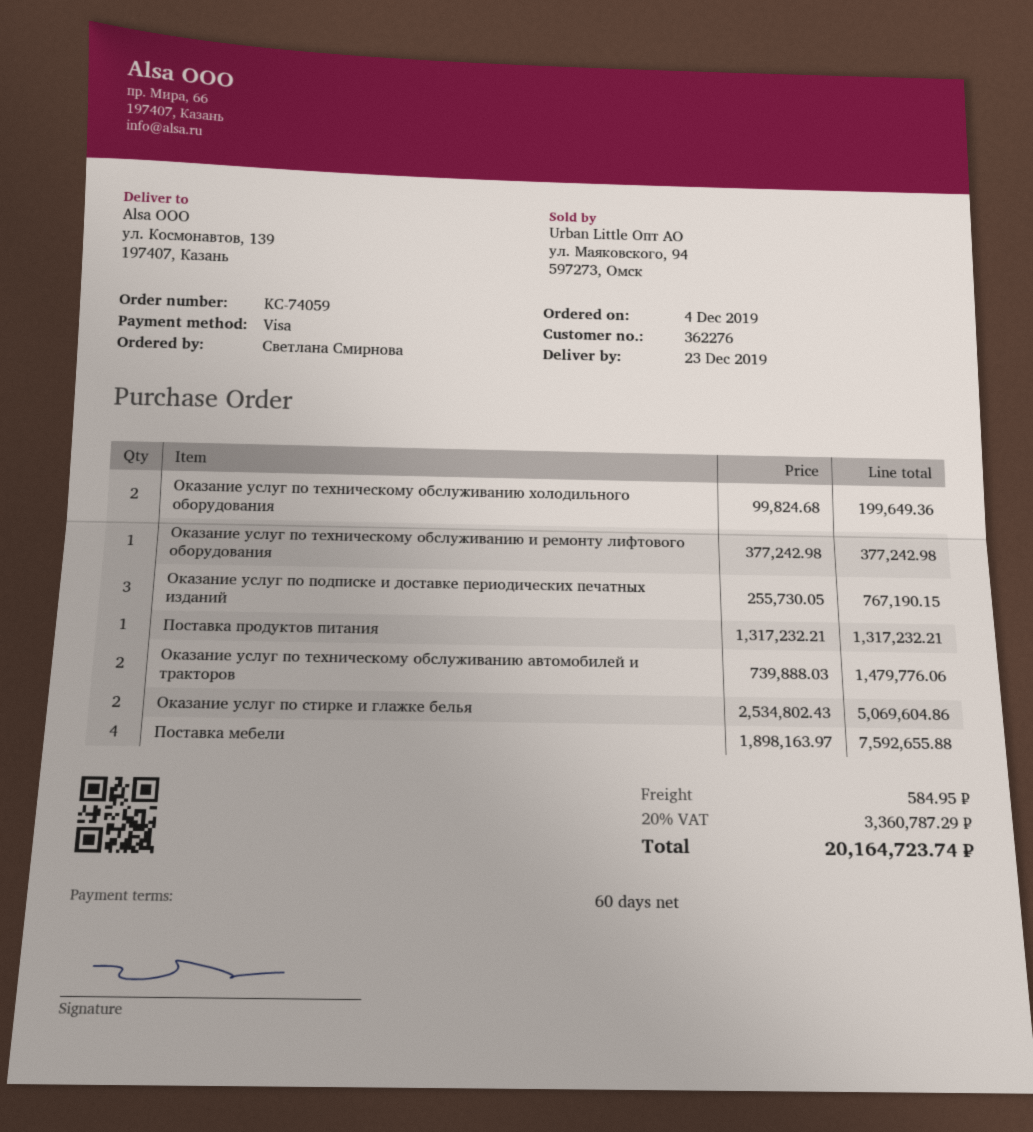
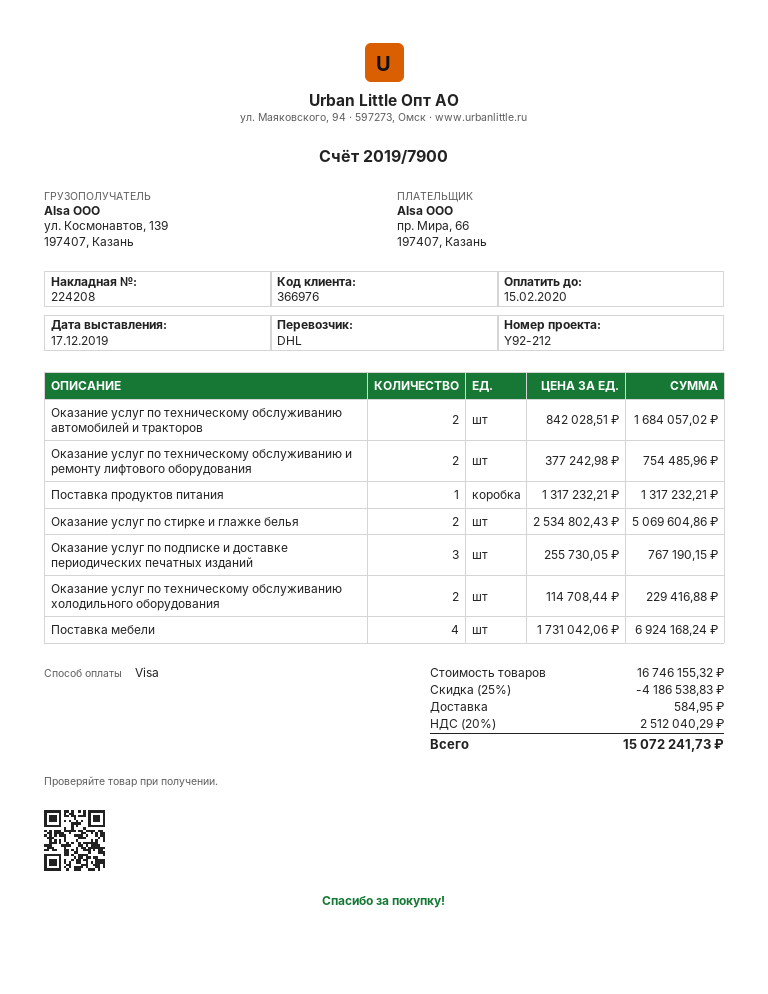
customer number: 362276 -> 366976
Оказание услуг по техническому обслуживанию холодильного оборудования: 2 x 99824.68 = 199649.36 -> 2 x 114708.44 = 229416.88
Оказание услуг по техническому обслуживанию и ремонту лифтового оборудования: 1 x 377242.98 = 377242.98 -> 2 x 377242.98 = 754485.96
Оказание услуг по техническому обслуживанию автомобилей и тракторов: 2 x 739888.03 = 1479776.06 -> 2 x 842028.51 = 1684057.02
Поставка мебели: 4 x 1898163.97 = 7592655.88 -> 4 x 1731042.06 = 6924168.24
discount: none -> 25% = 4186538.83
tax: 20% = 3360787.29 -> 20% = 2512040.29
total: 20164723.74 -> 15072241.73

